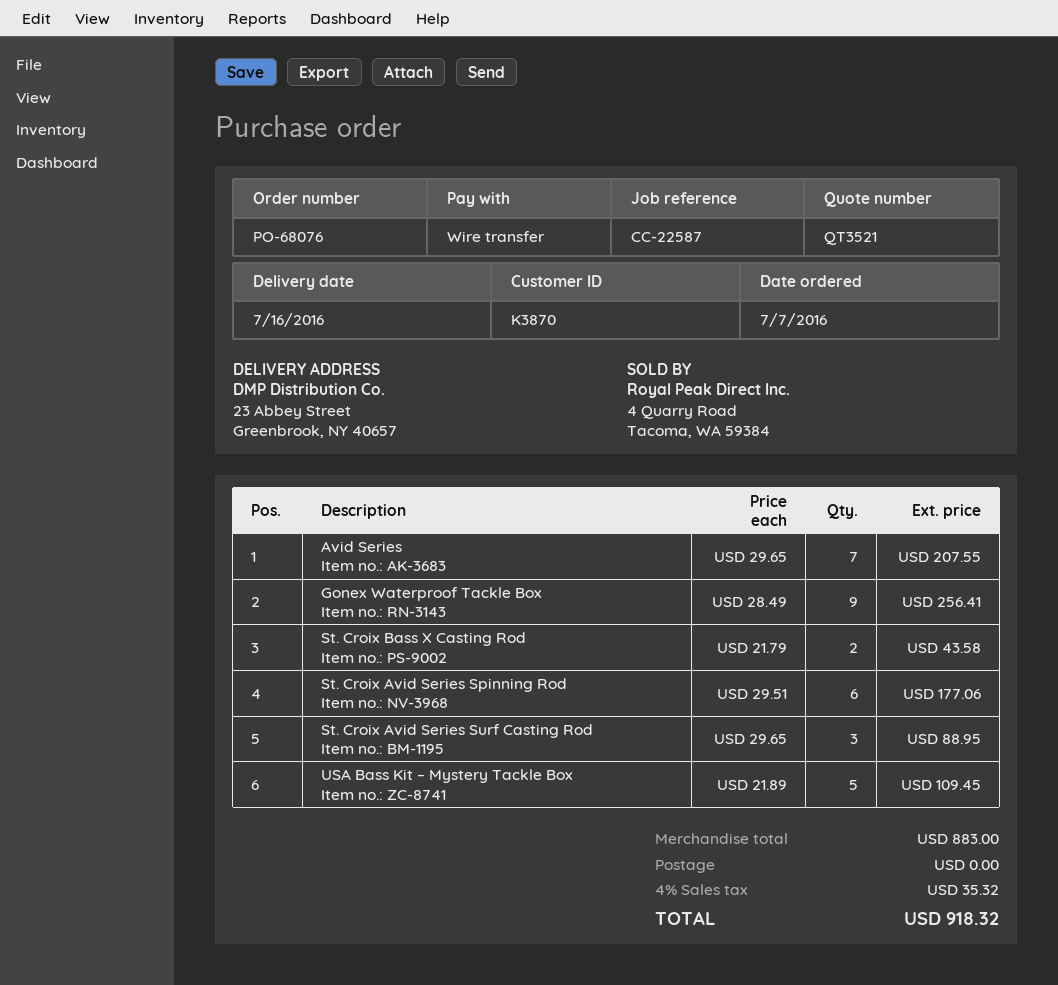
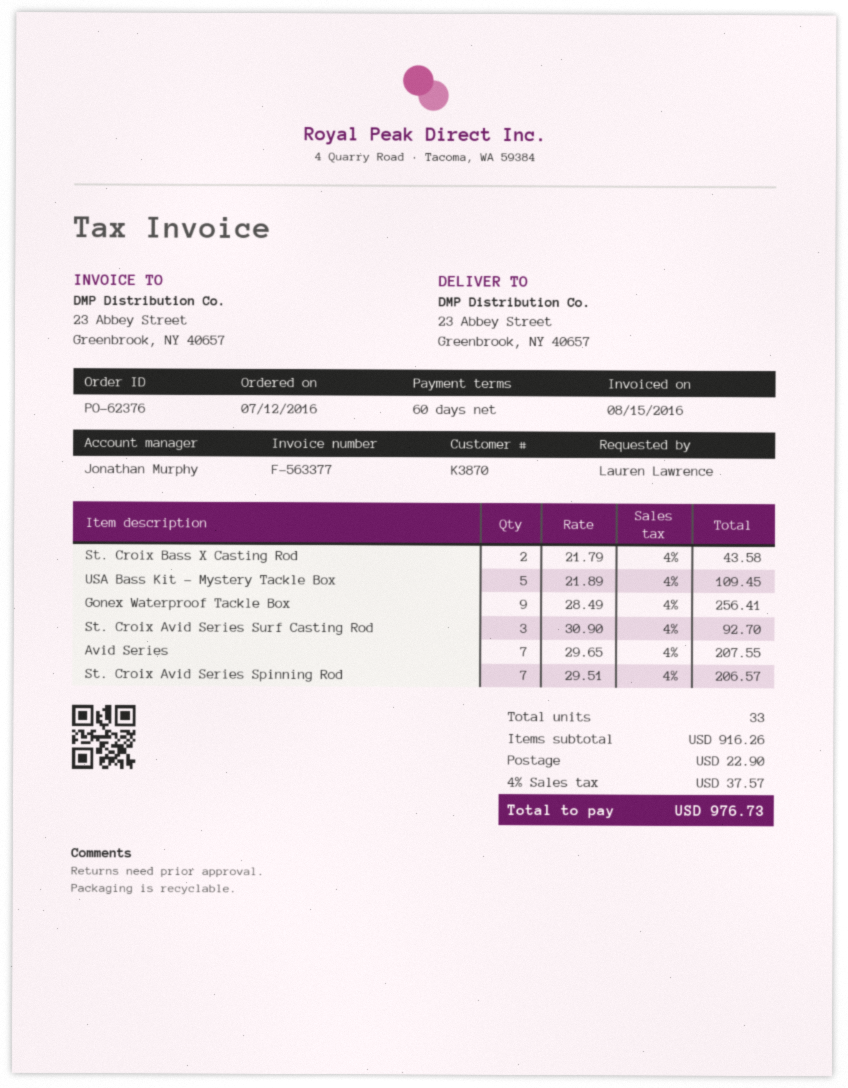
order number: PO-68076 -> PO-62376
order date: 2016-07-07 -> 2016-07-12
St. Croix Avid Series Spinning Rod: 6 x 29.51 = 177.06 -> 7 x 29.51 = 206.57
St. Croix Avid Series Surf Casting Rod: 3 x 29.65 = 88.95 -> 3 x 30.90 = 92.70
subtotal: 883.00 -> 916.26
shipping: 0.00 -> 22.90
tax: 4% = 35.32 -> 4% = 37.57
total: 918.32 -> 976.73

